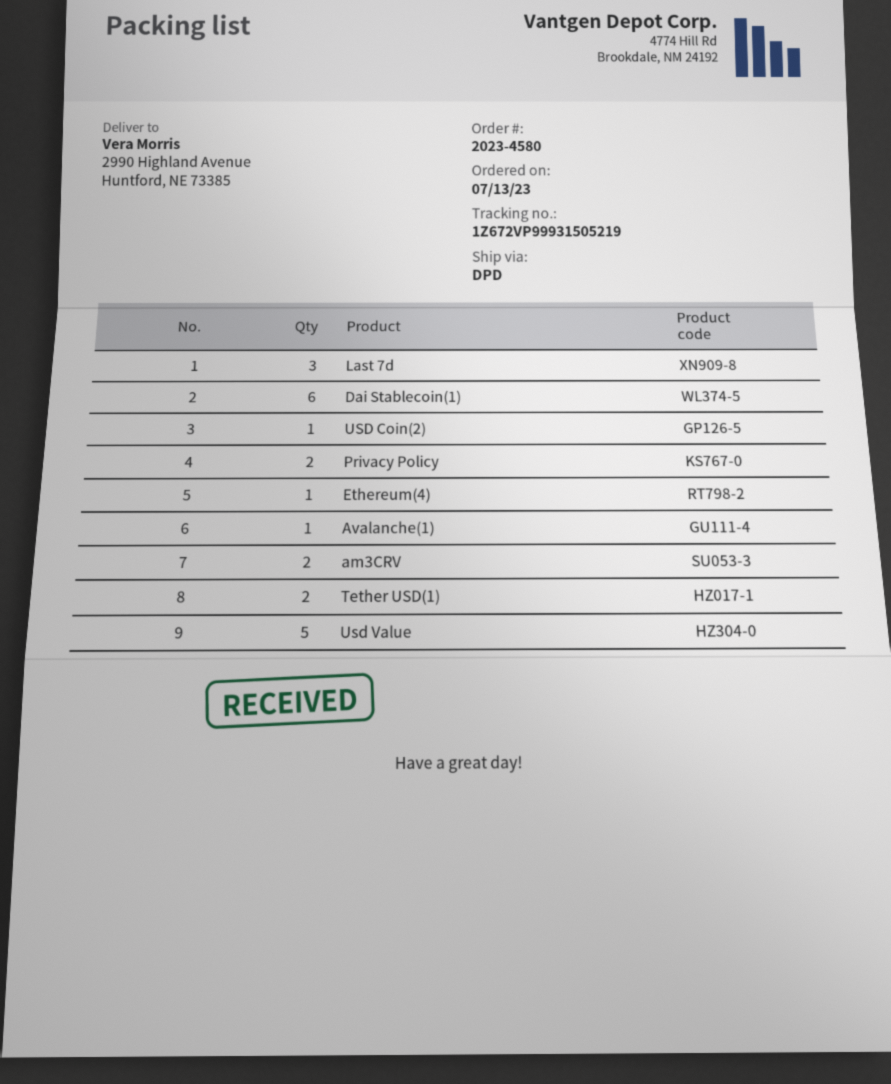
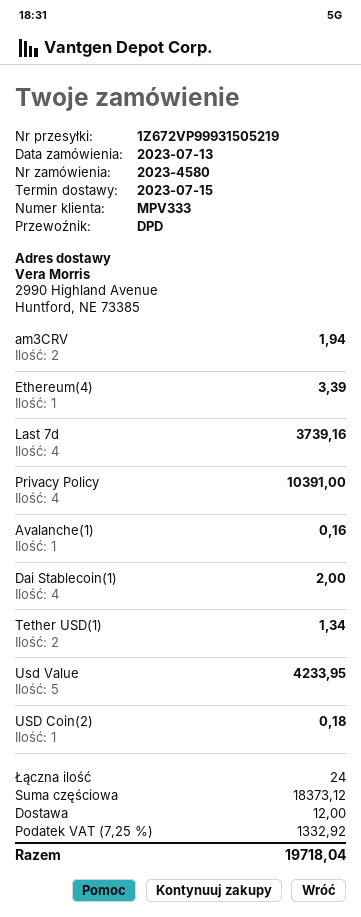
Last 7d: 3 -> 4
Dai Stablecoin(1): 6 -> 4
Privacy Policy: 2 -> 4

